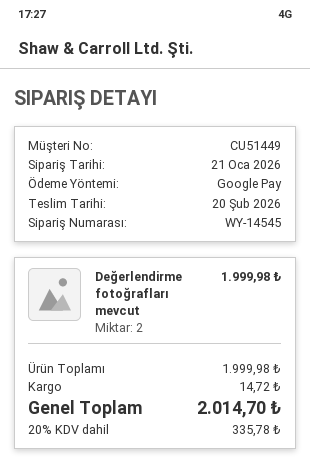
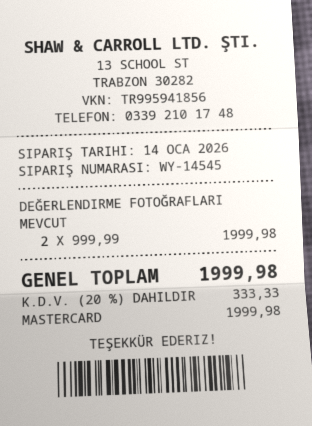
order date: 2026-01-21 -> 2026-01-14
payment method: Google Pay -> Mastercard
shipping: 14.72 -> none
tax: 20% = 335.78 -> 20% = 333.33
total: 2014.70 -> 1999.98

